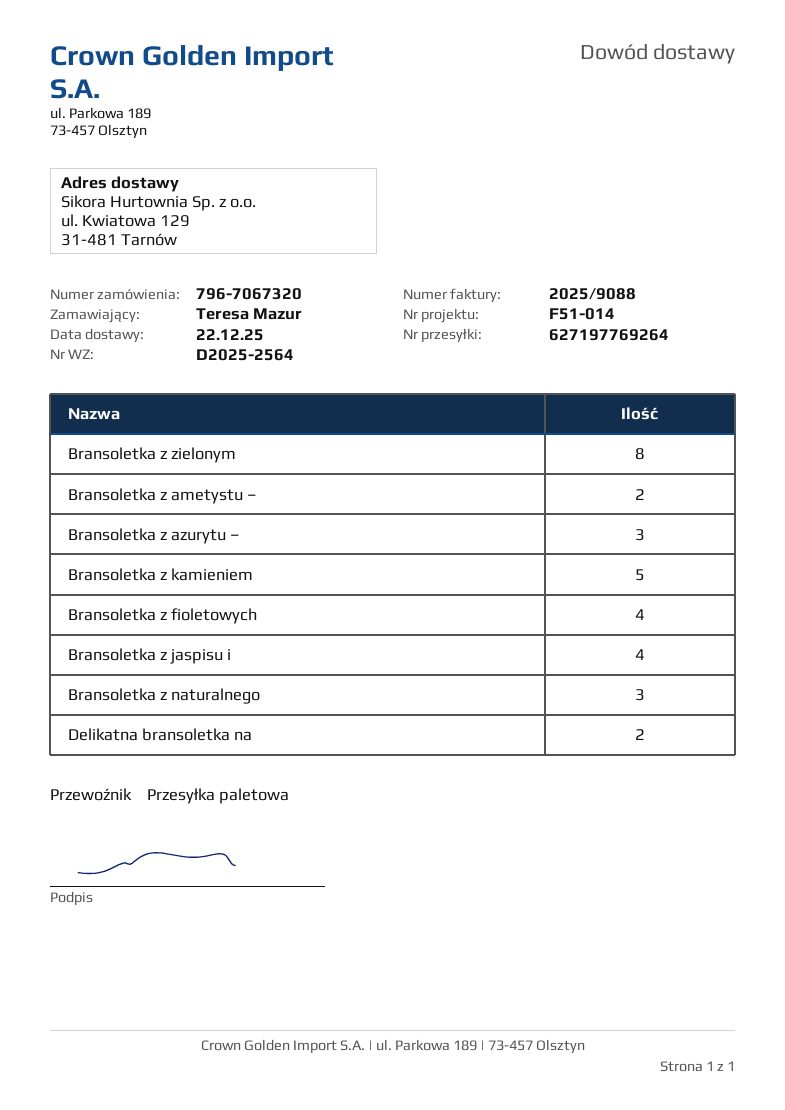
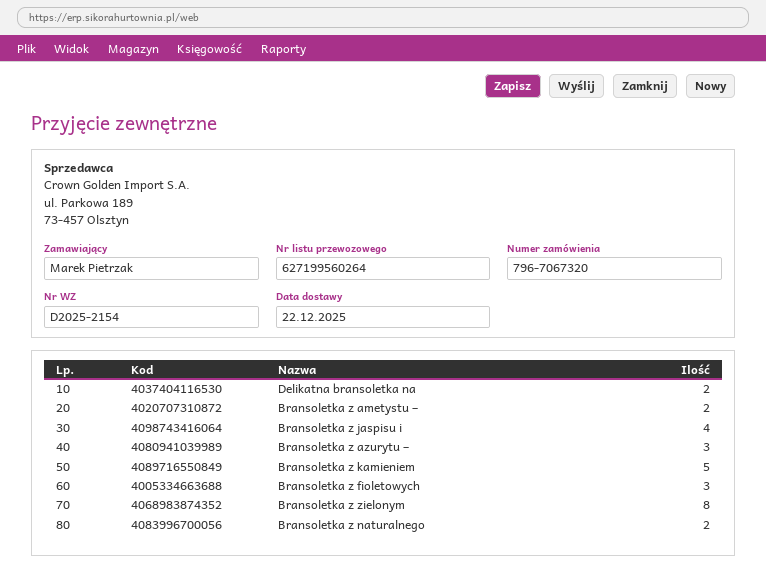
delivery note number: D2025-2564 -> D2025-2154
ordered by: Teresa Mazur -> Marek Pietrzak
tracking number: 627197769264 -> 627199560264
Bransoletka z fioletowych: 4 -> 3
Bransoletka z naturalnego: 3 -> 2

